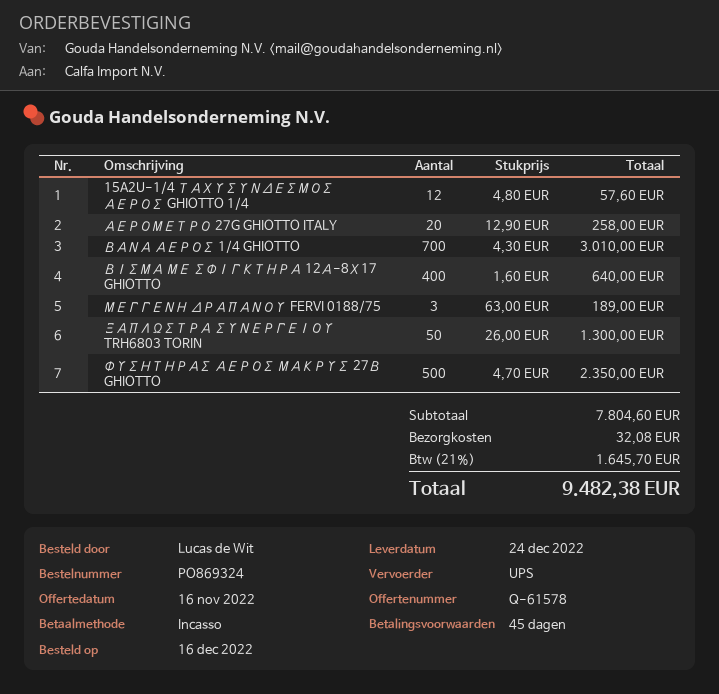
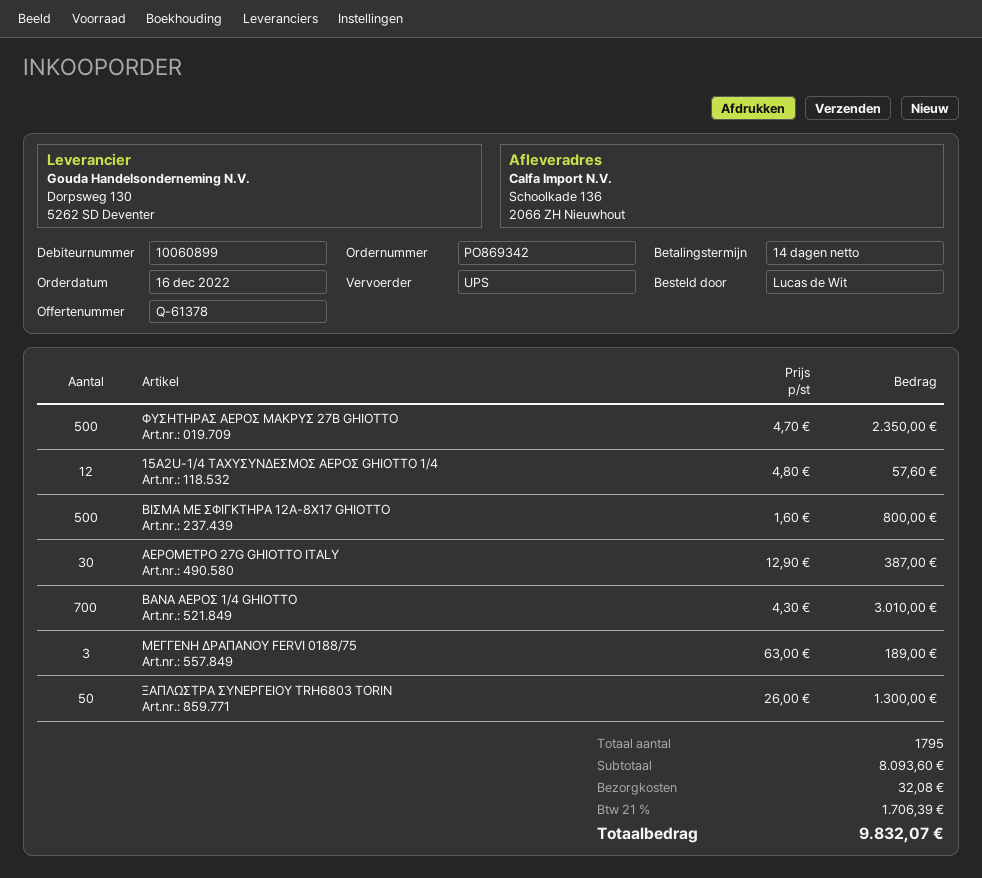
quote number: Q-61578 -> Q-61378
order number: PO869324 -> PO869342
payment terms: 45 days -> 14 days
ΑΕΡΟΜΕΤΡΟ 27G GHIOTTO ITALY: 20 x 12.90 = 258.00 -> 30 x 12.90 = 387.00
ΒΙΣΜΑ ΜΕ ΣΦΙΓΚΤΗΡΑ 12Α-8Χ17 GHIOTTO: 400 x 1.60 = 640.00 -> 500 x 1.60 = 800.00
subtotal: 7804.60 -> 8093.60
tax: 21% = 1645.70 -> 21% = 1706.39
total: 9482.38 -> 9832.07

